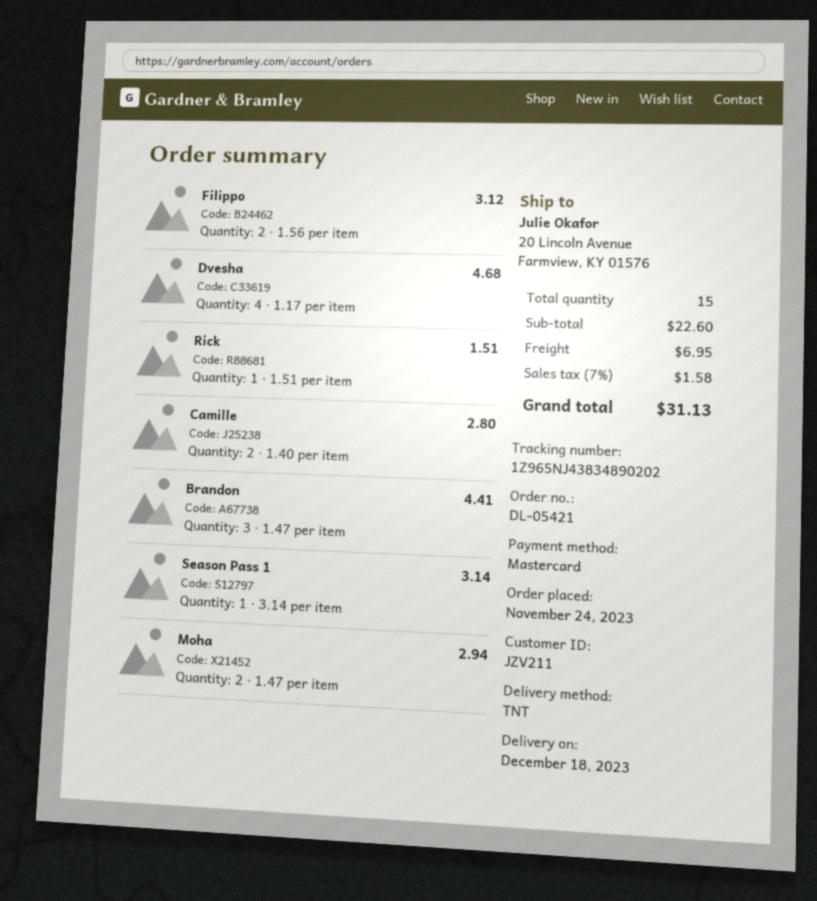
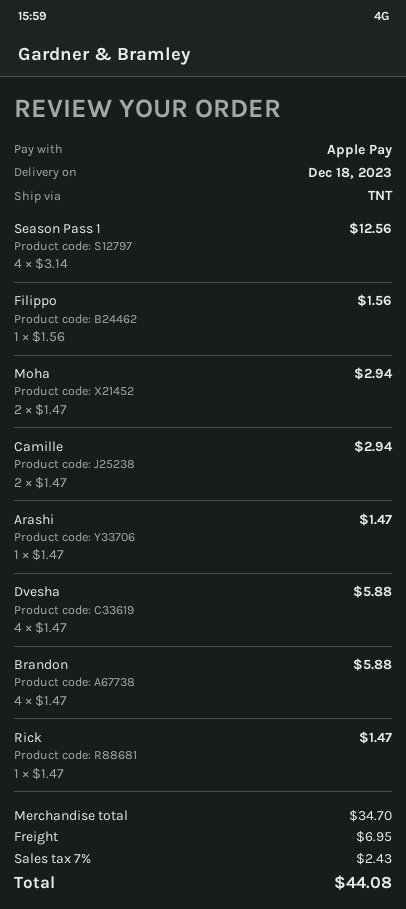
payment method: Mastercard -> Apple Pay
Filippo: 2 x 1.56 = 3.12 -> 1 x 1.56 = 1.56
Dvesha: 4 x 1.17 = 4.68 -> 4 x 1.47 = 5.88
Rick: 1 x 1.51 = 1.51 -> 1 x 1.47 = 1.47
Camille: 2 x 1.40 = 2.80 -> 2 x 1.47 = 2.94
Brandon: 3 x 1.47 = 4.41 -> 4 x 1.47 = 5.88
Season Pass 1: 1 x 3.14 = 3.14 -> 4 x 3.14 = 12.56
Arashi: none -> 1 x 1.47 = 1.47
subtotal: 22.60 -> 34.70
tax: 7% = 1.58 -> 7% = 2.43
total: 31.13 -> 44.08

